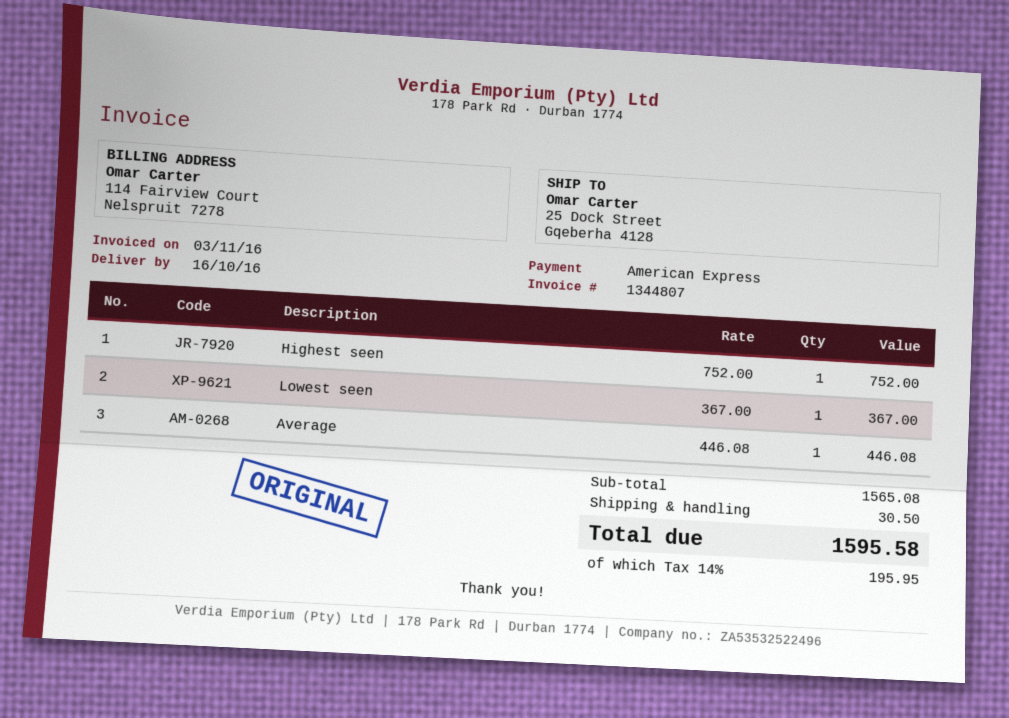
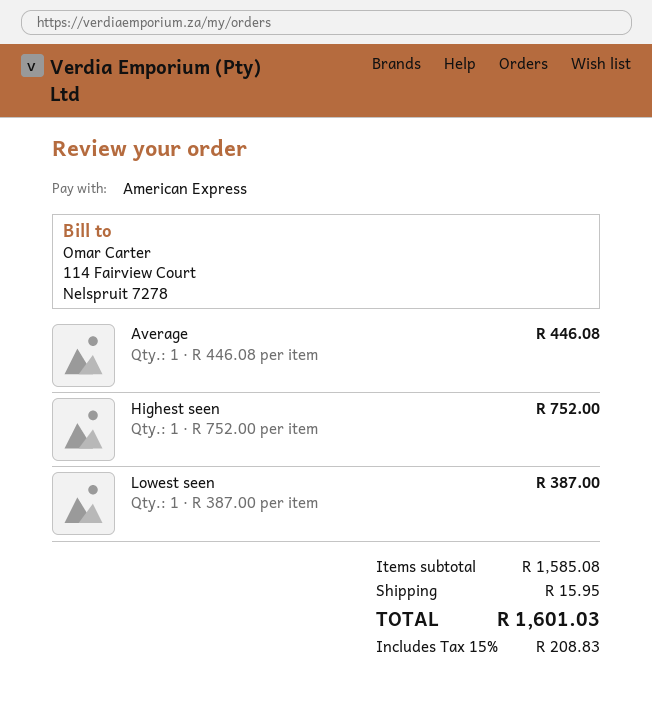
Lowest seen: 1 x 367.00 = 367.00 -> 1 x 387.00 = 387.00
subtotal: 1565.08 -> 1585.08
shipping: 30.50 -> 15.95
tax: 14% = 195.95 -> 15% = 208.83
total: 1595.58 -> 1601.03

